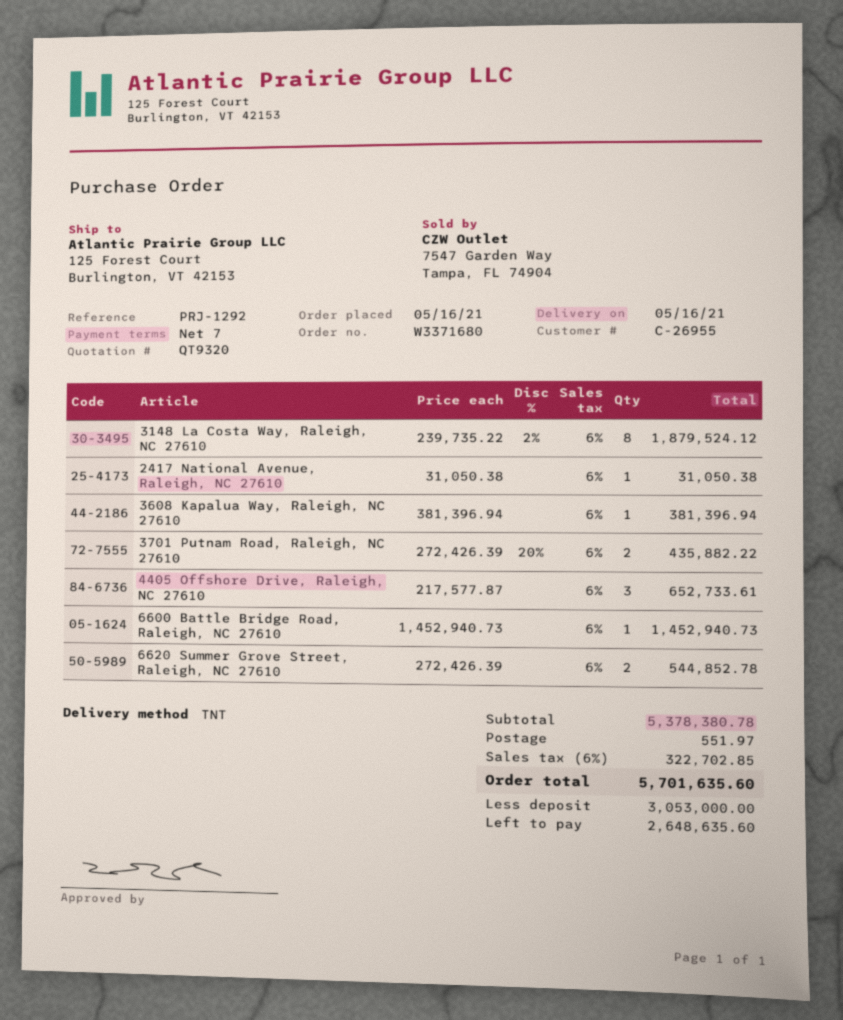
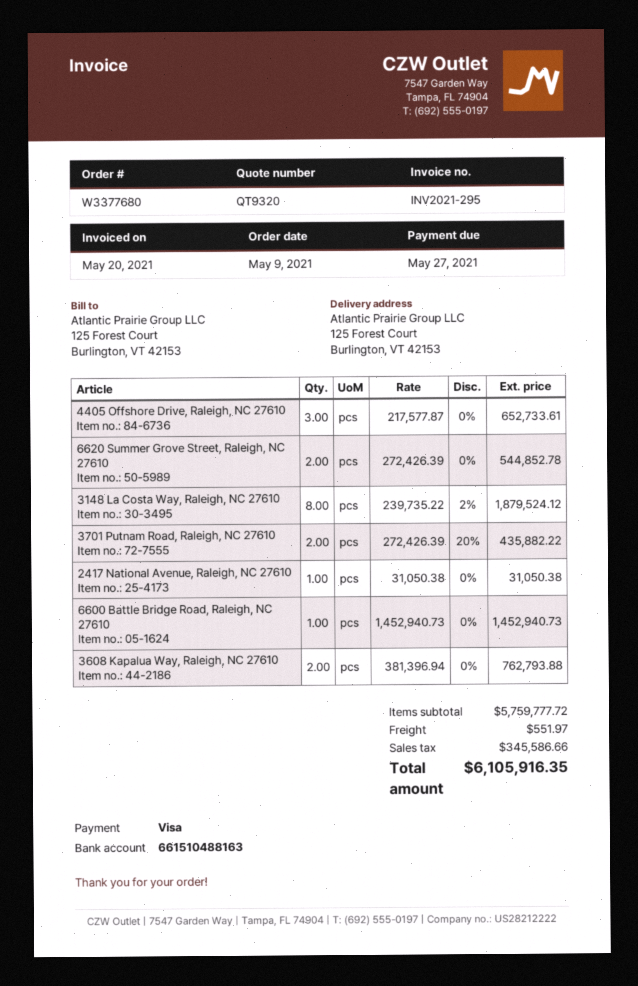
order number: W3371680 -> W3377680
order date: 2021-05-16 -> 2021-05-09
3608 Kapalua Way, Raleigh, NC 27610: 1 x 381396.94 = 381396.94 -> 2 x 381396.94 = 762793.88
subtotal: 5378380.78 -> 5759777.72
tax: 322702.85 -> 345586.66
total: 5701635.60 -> 6105916.35

